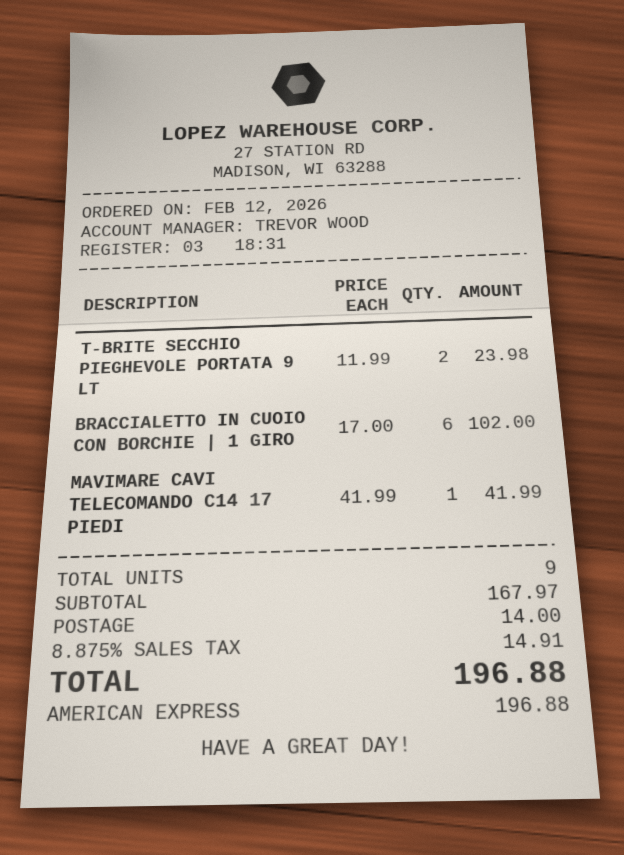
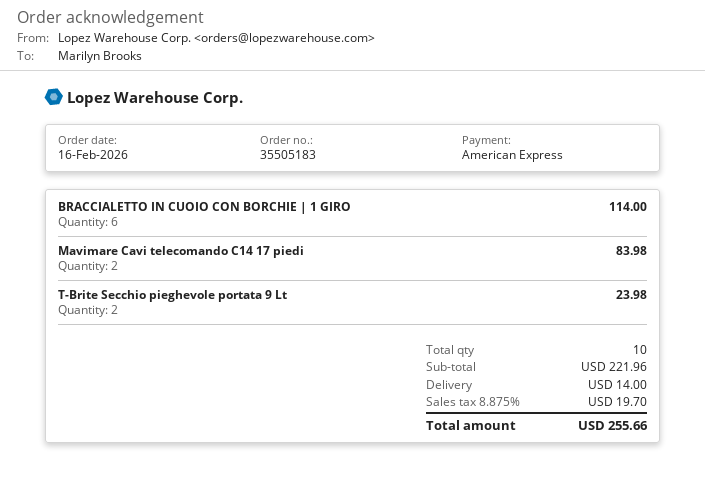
order date: 2026-02-12 -> 2026-02-16
BRACCIALETTO IN CUOIO CON BORCHIE | 1 GIRO: 6 for 102.00 -> 6 for 114.00
MAVIMARE CAVI TELECOMANDO C14 17 PIEDI: 1 for 41.99 -> 2 for 83.98
total quantity: 9 -> 10
subtotal: 167.97 -> 221.96
tax: 8.875% = 14.91 -> 8.875% = 19.70
total: 196.88 -> 255.66

